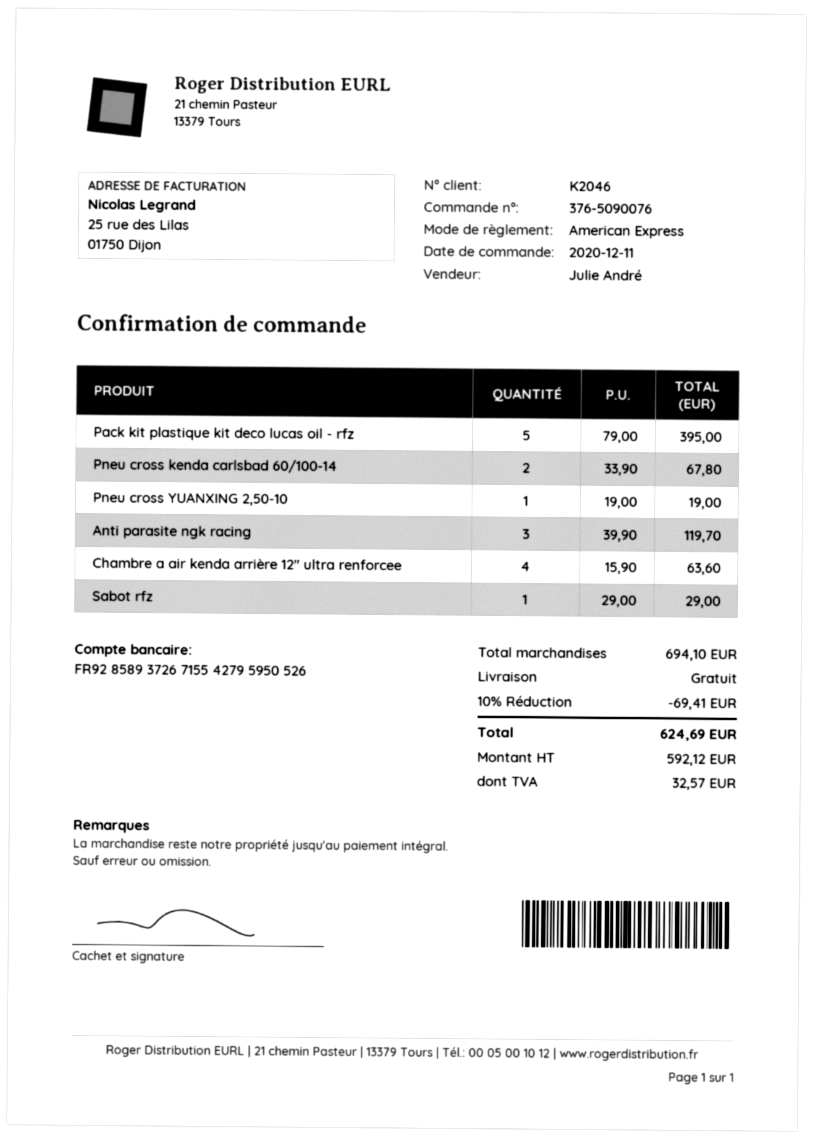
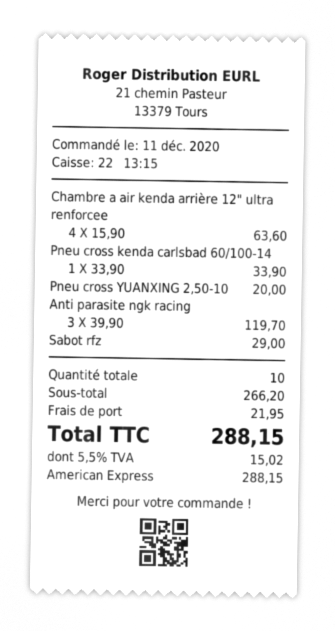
Pack kit plastique kit deco lucas oil - rfz: 5 x 79.00 = 395.00 -> none
Pneu cross kenda carlsbad 60/100-14: 2 x 33.90 = 67.80 -> 1 x 33.90 = 33.90
Pneu cross YUANXING 2,50-10: 1 x 19.00 = 19.00 -> 1 x 20.00 = 20.00
subtotal: 694.10 -> 266.20
discount: 10% = 69.41 -> none
shipping: 0.00 -> 21.95
tax: 32.57 -> 15.02
total: 624.69 -> 288.15

